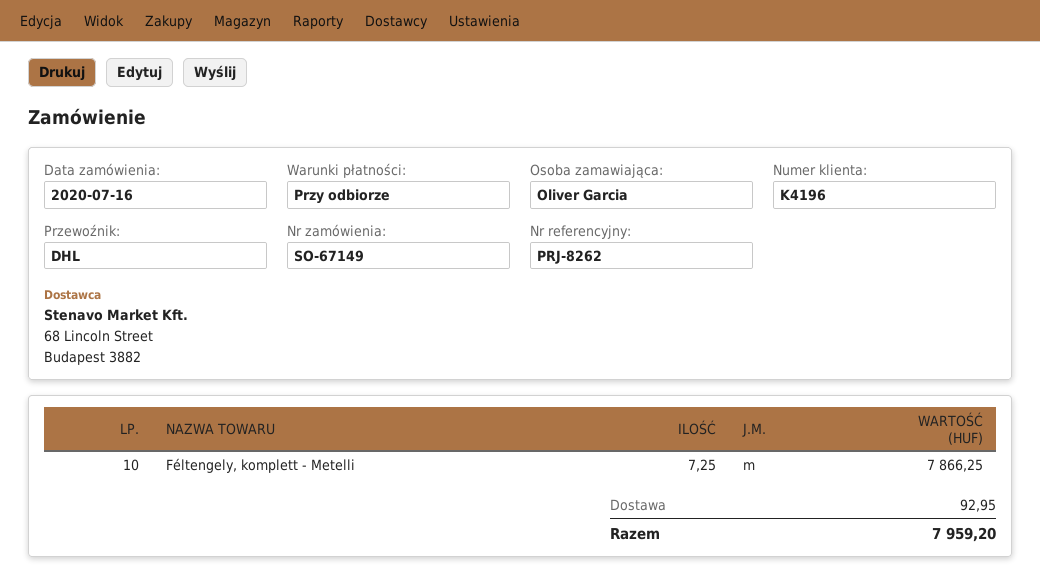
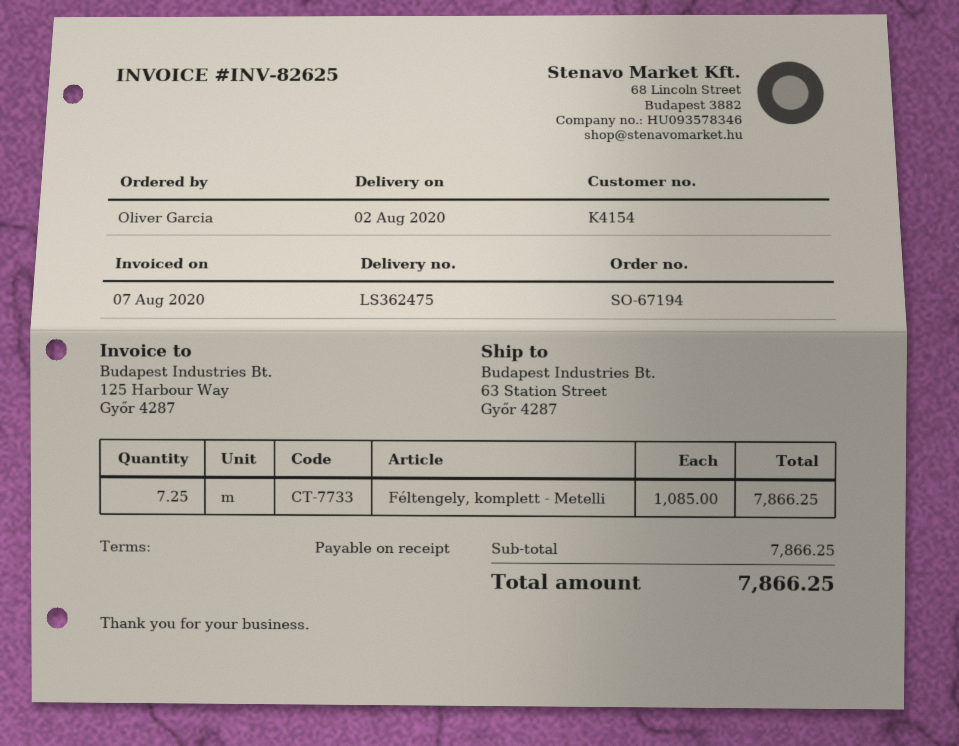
order number: SO-67149 -> SO-67194
customer number: K4196 -> K4154
shipping: 92.95 -> none
total: 7959.20 -> 7866.25

